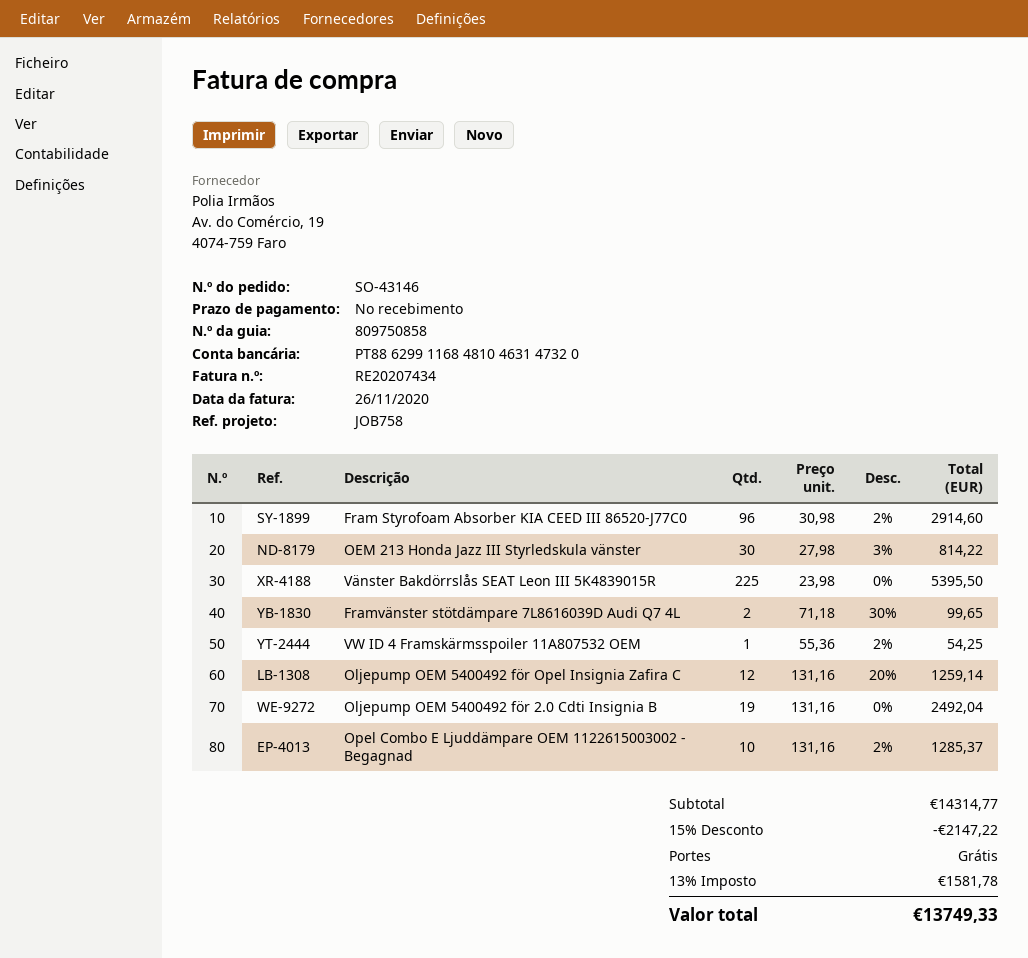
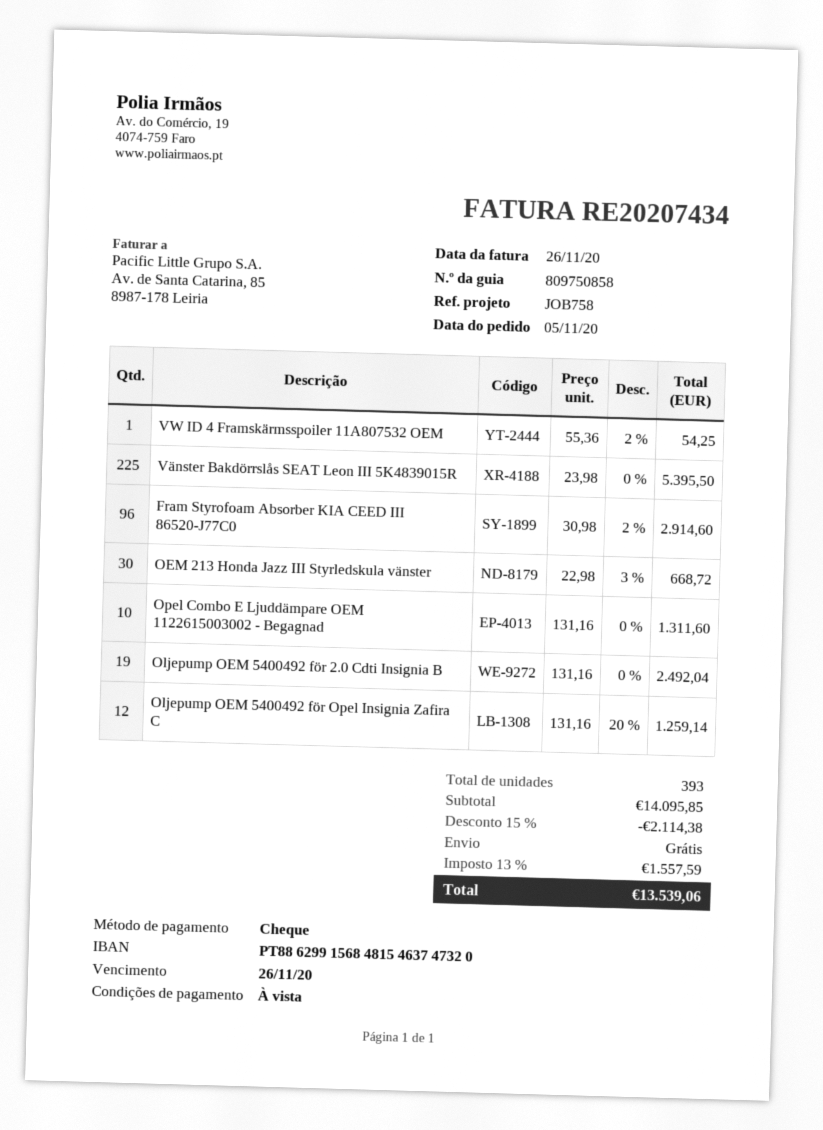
bank account: PT88629911684810463147320 -> PT88629915684815463747320
OEM 213 Honda Jazz III Styrledskula vänster: 30 x 27.98 - 3% = 814.22 -> 30 x 22.98 - 3% = 668.72
Framvänster stötdämpare 7L8616039D Audi Q7 4L: 2 x 71.18 - 30% = 99.65 -> none
Opel Combo E Ljuddämpare OEM 1122615003002 - Begagnad: 10 x 131.16 - 2% = 1285.37 -> 10 x 131.16 = 1311.60
subtotal: 14314.77 -> 14095.85
discount: 15% = 2147.22 -> 15% = 2114.38
tax: 13% = 1581.78 -> 13% = 1557.59
total: 13749.33 -> 13539.06

